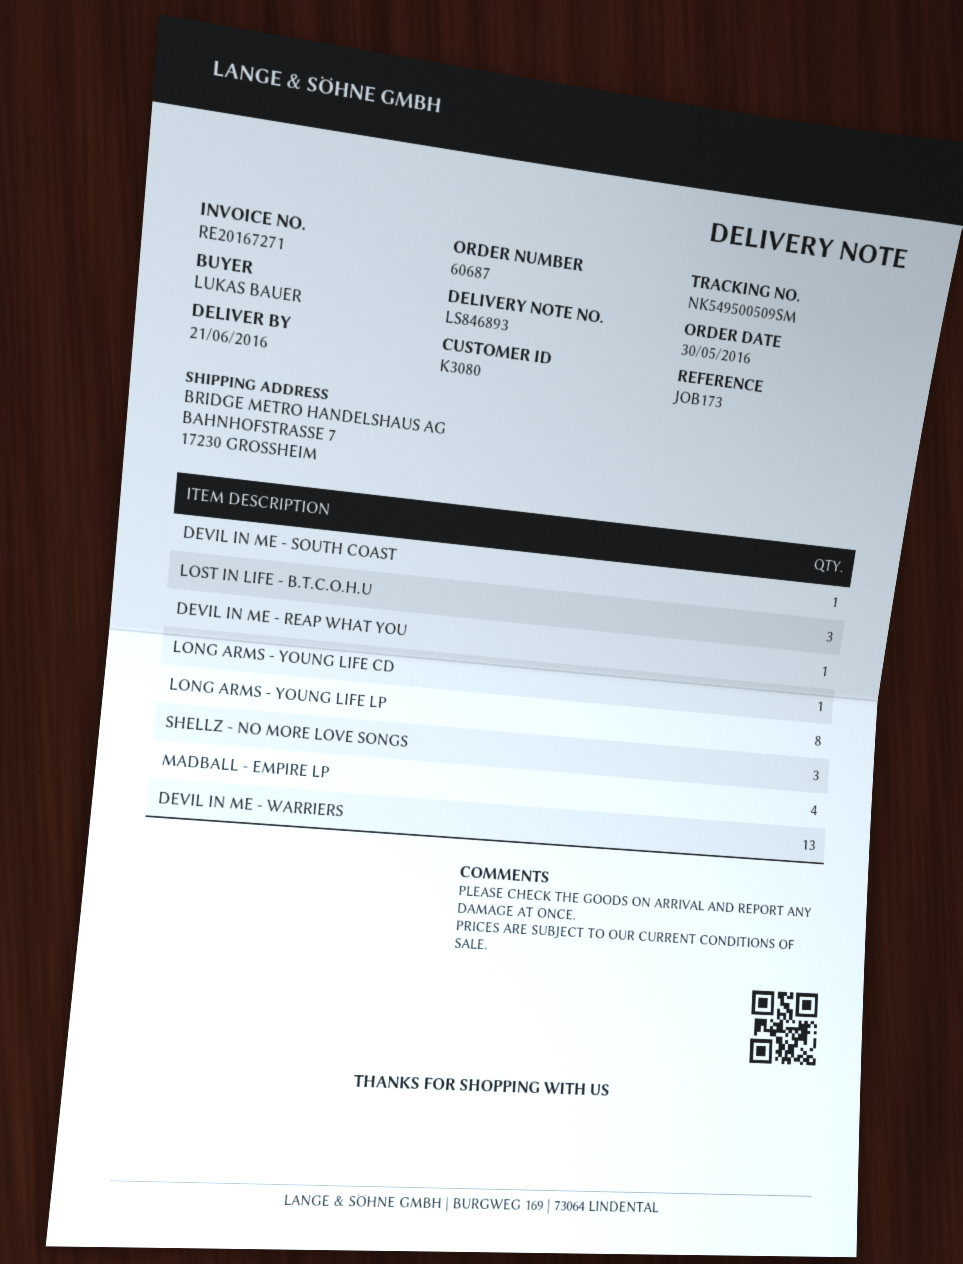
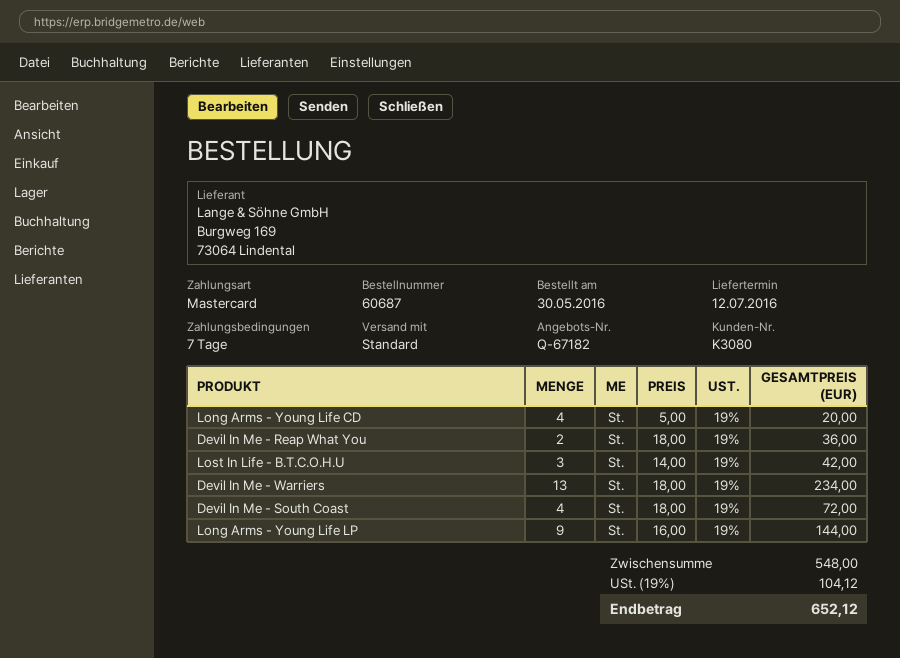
delivery date: 2016-06-21 -> 2016-07-12
DEVIL IN ME - SOUTH COAST: 1 -> 4
DEVIL IN ME - REAP WHAT YOU: 1 -> 2
LONG ARMS - YOUNG LIFE CD: 1 -> 4
LONG ARMS - YOUNG LIFE LP: 8 -> 9
SHELLZ - NO MORE LOVE SONGS: 3 -> none
MADBALL - EMPIRE LP: 4 -> none

